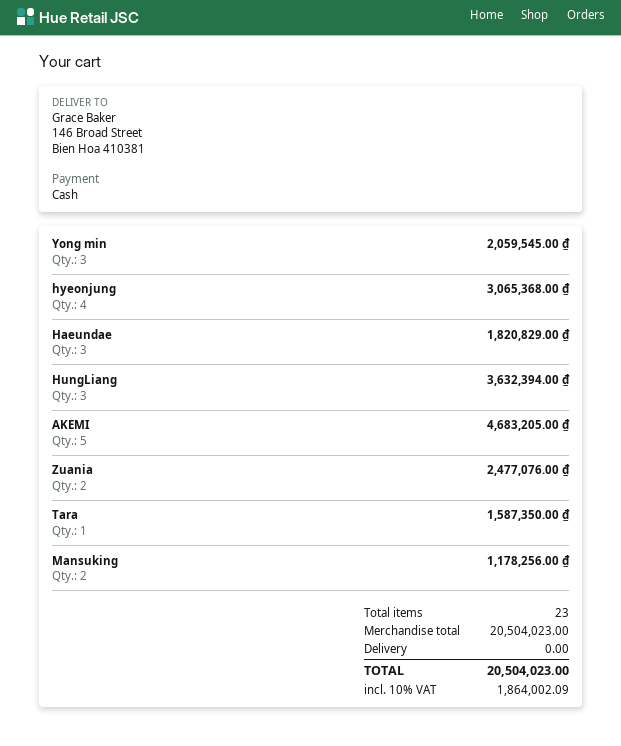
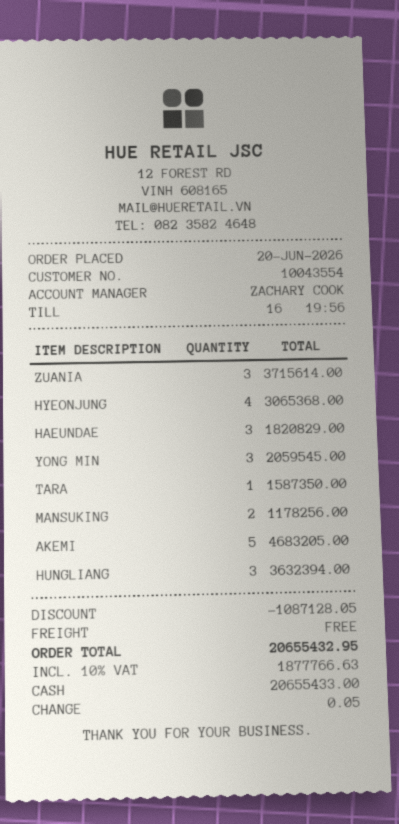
Zuania: 2 for 2477076.00 -> 3 for 3715614.00
discount: none -> 1087128.05
tax: 10% = 1864002.09 -> 10% = 1877766.63
total: 20504023.00 -> 20655432.95

